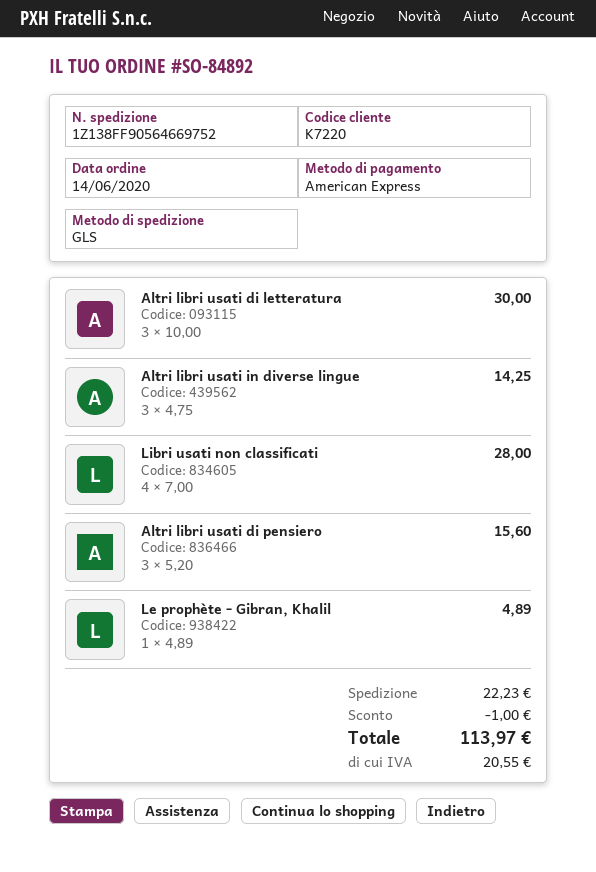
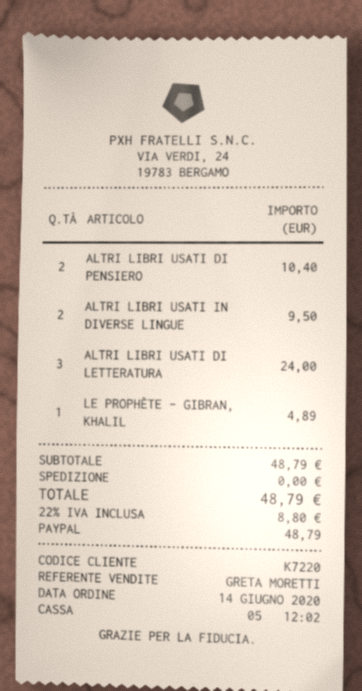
payment method: American Express -> PayPal
Altri libri usati di letteratura: 3 for 30.00 -> 3 for 24.00
Altri libri usati in diverse lingue: 3 for 14.25 -> 2 for 9.50
Libri usati non classificati: 4 for 28.00 -> none
Altri libri usati di pensiero: 3 for 15.60 -> 2 for 10.40
discount: 1.00 -> none
shipping: 22.23 -> 0.00
tax: 20.55 -> 8.80
total: 113.97 -> 48.79

